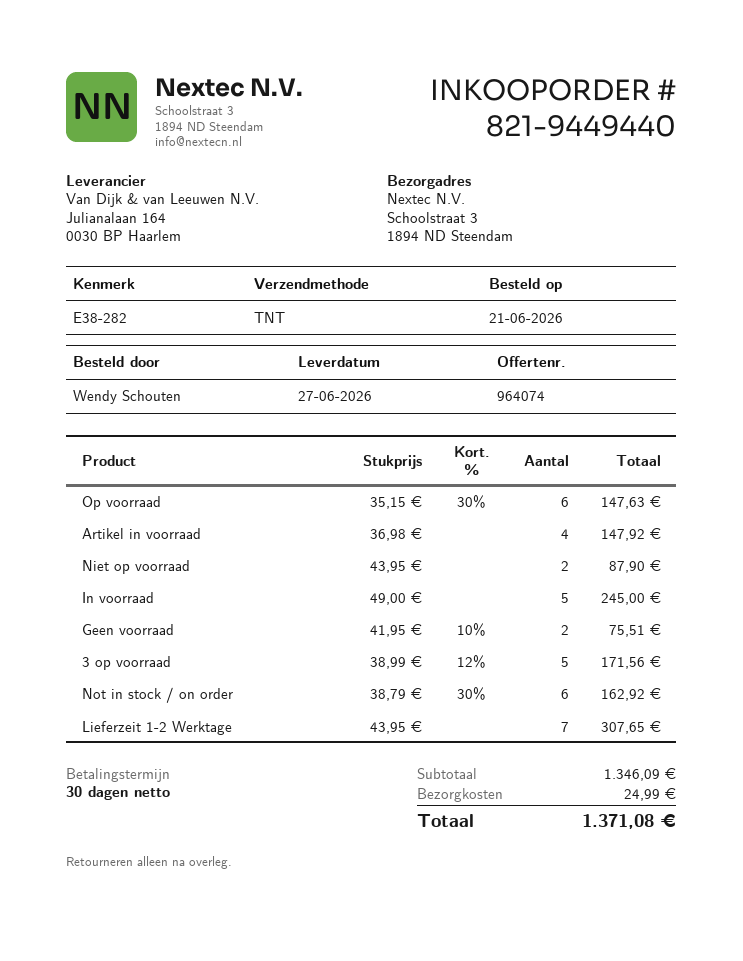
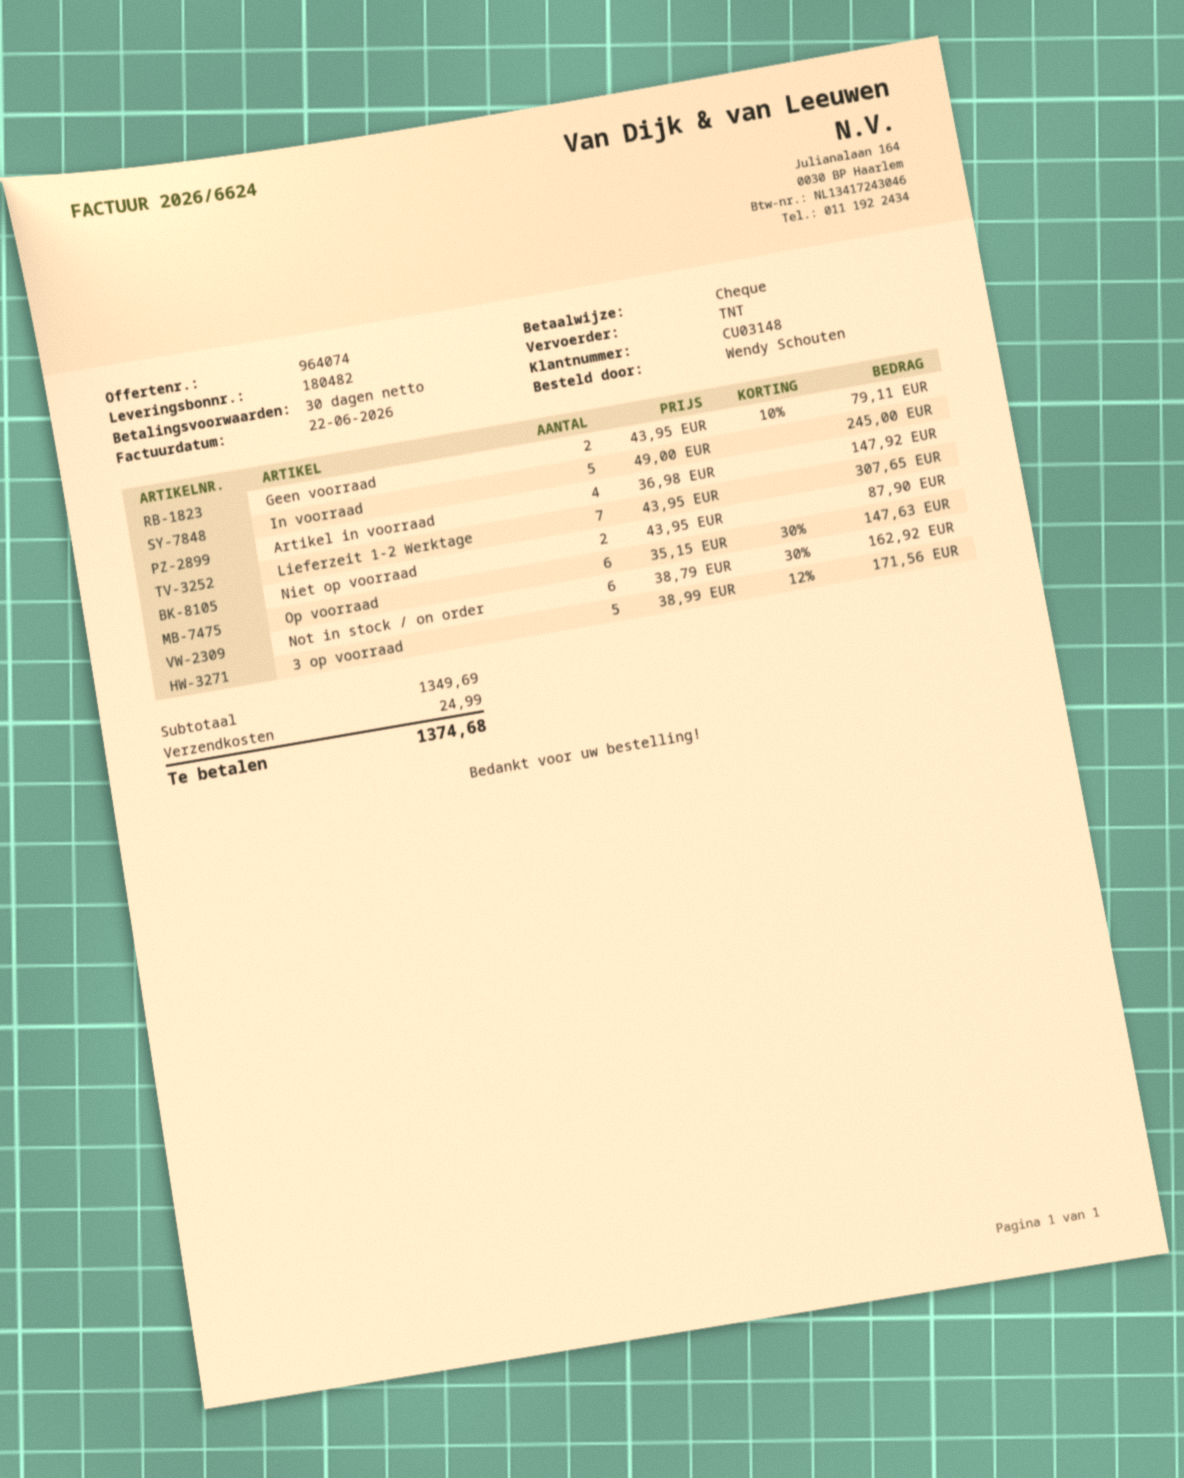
Geen voorraad: 2 x 41.95 - 10% = 75.51 -> 2 x 43.95 - 10% = 79.11
subtotal: 1346.09 -> 1349.69
total: 1371.08 -> 1374.68

